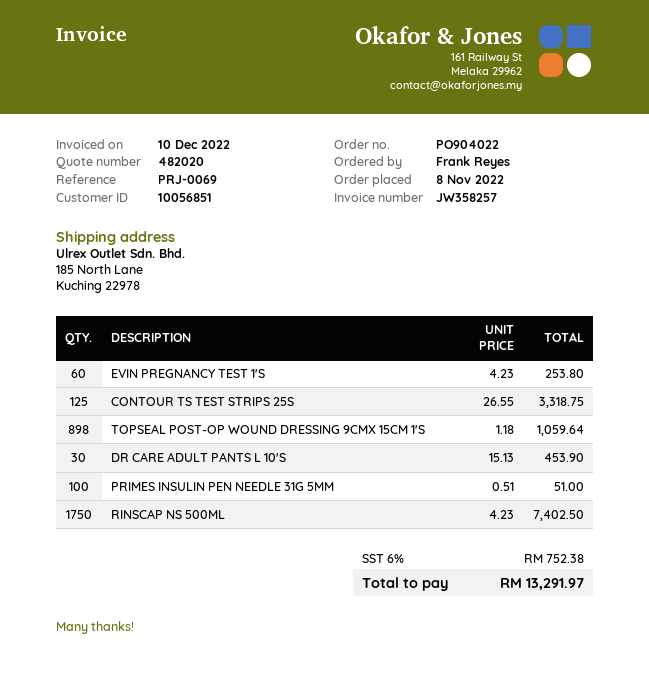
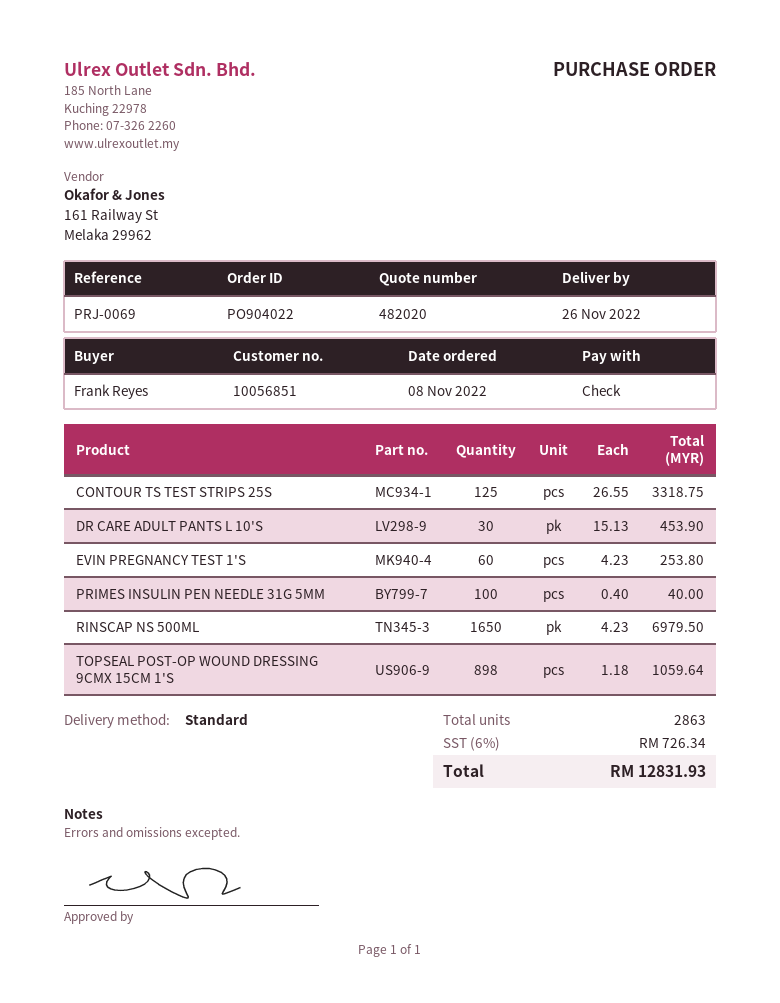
PRIMES INSULIN PEN NEEDLE 31G 5MM: 100 x 0.51 = 51.00 -> 100 x 0.40 = 40.00
RINSCAP NS 500ML: 1750 x 4.23 = 7402.50 -> 1650 x 4.23 = 6979.50
tax: 6% = 752.38 -> 6% = 726.34
total: 13291.97 -> 12831.93

